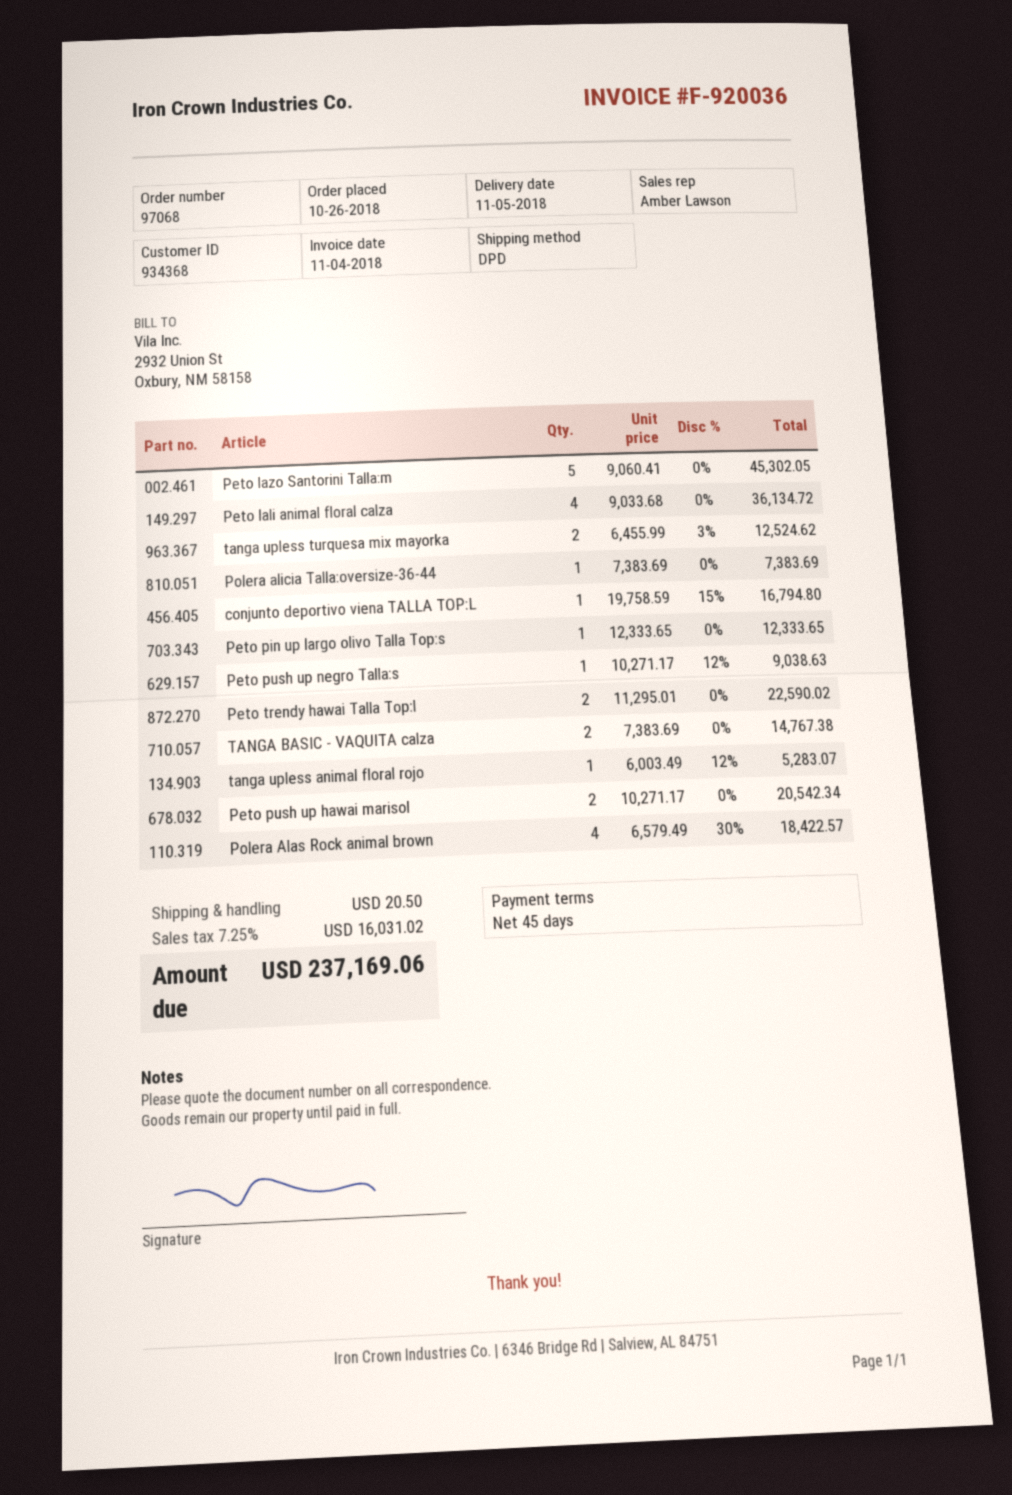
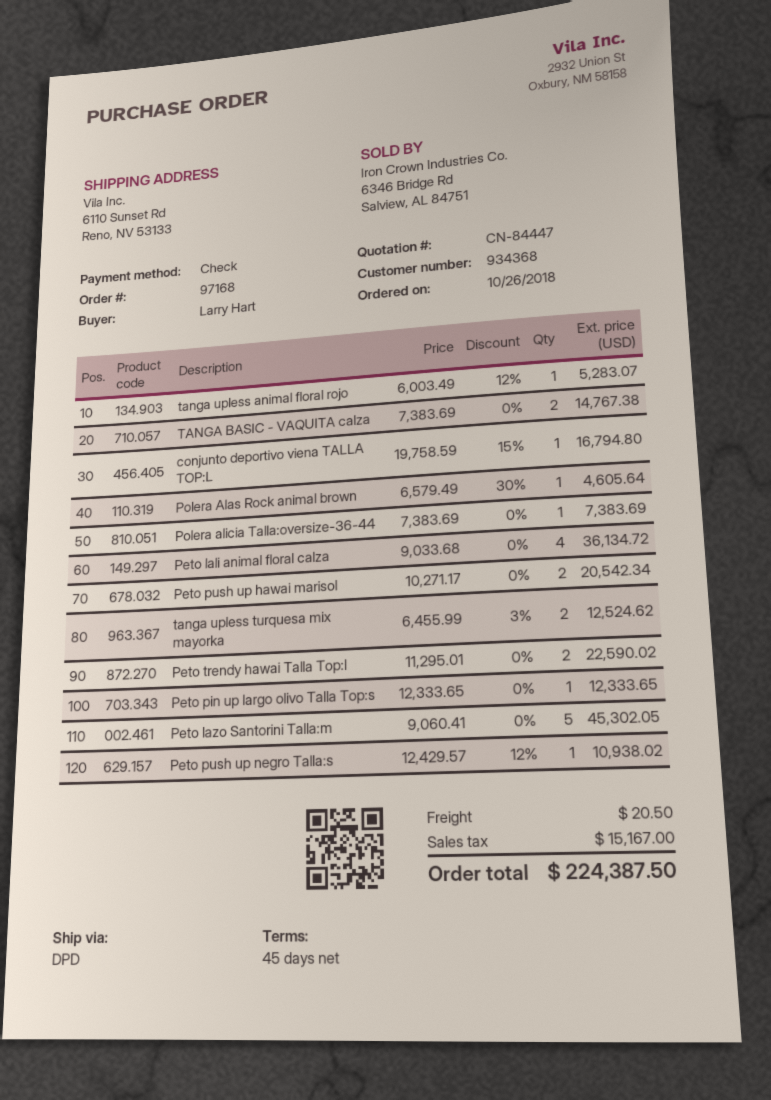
order number: 97068 -> 97168
Peto push up negro Talla:s: 1 x 10271.17 - 12% = 9038.63 -> 1 x 12429.57 - 12% = 10938.02
Polera Alas Rock animal brown: 4 x 6579.49 - 30% = 18422.57 -> 1 x 6579.49 - 30% = 4605.64
tax: 16031.02 -> 15167.00
total: 237169.06 -> 224387.50

